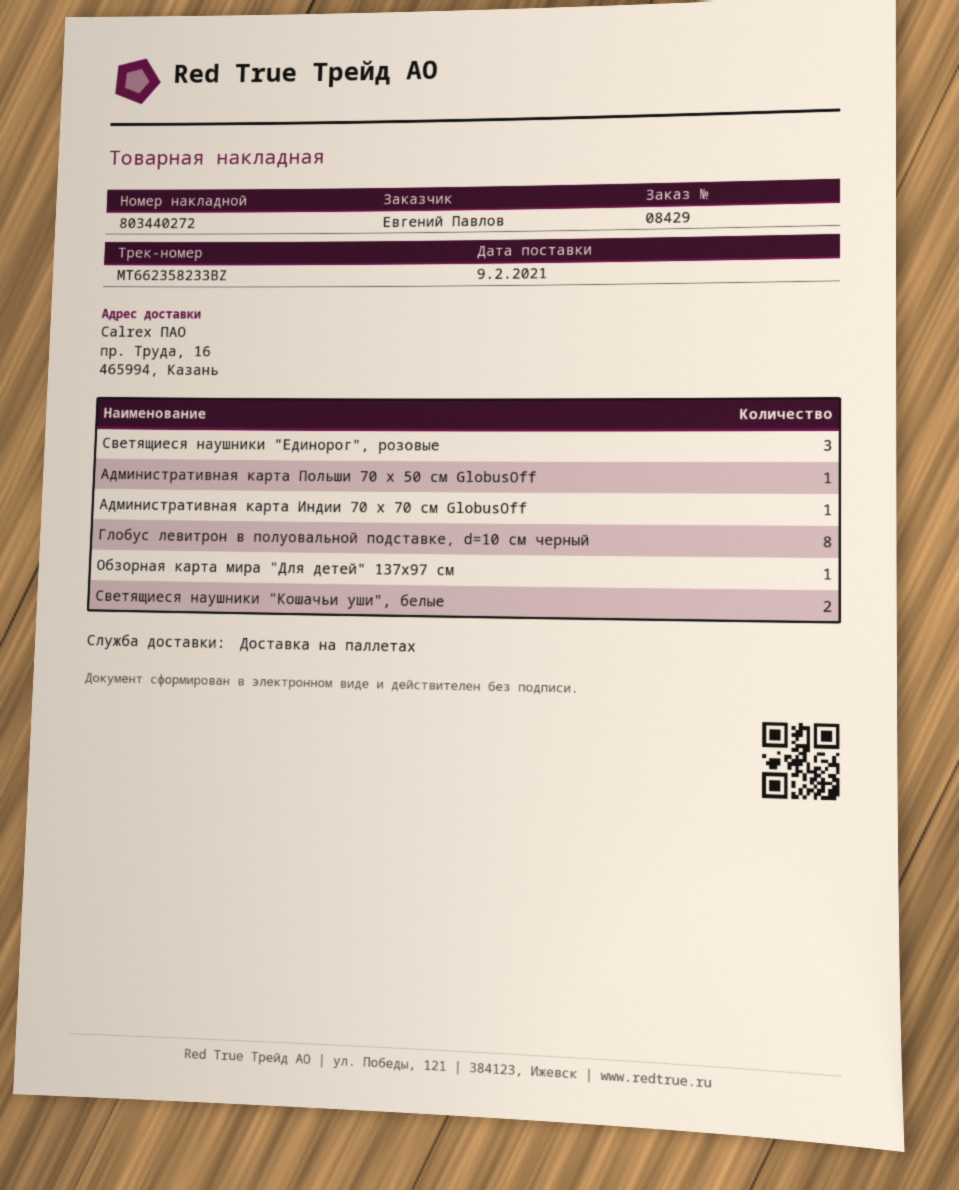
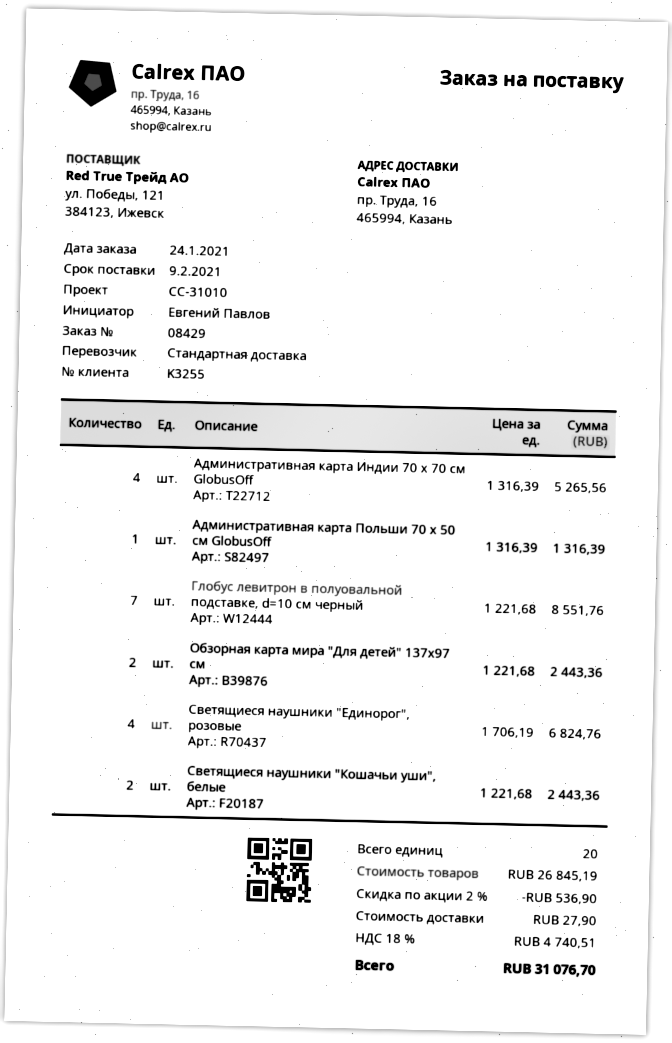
shipping method: pallet freight -> standard
Светящиеся наушники "Единорог", розовые: 3 -> 4
Административная карта Индии 70 х 70 см GlobusOff: 1 -> 4
Глобус левитрон в полуовальной подставке, d=10 см черный: 8 -> 7
Обзорная карта мира "Для детей" 137х97 см: 1 -> 2

